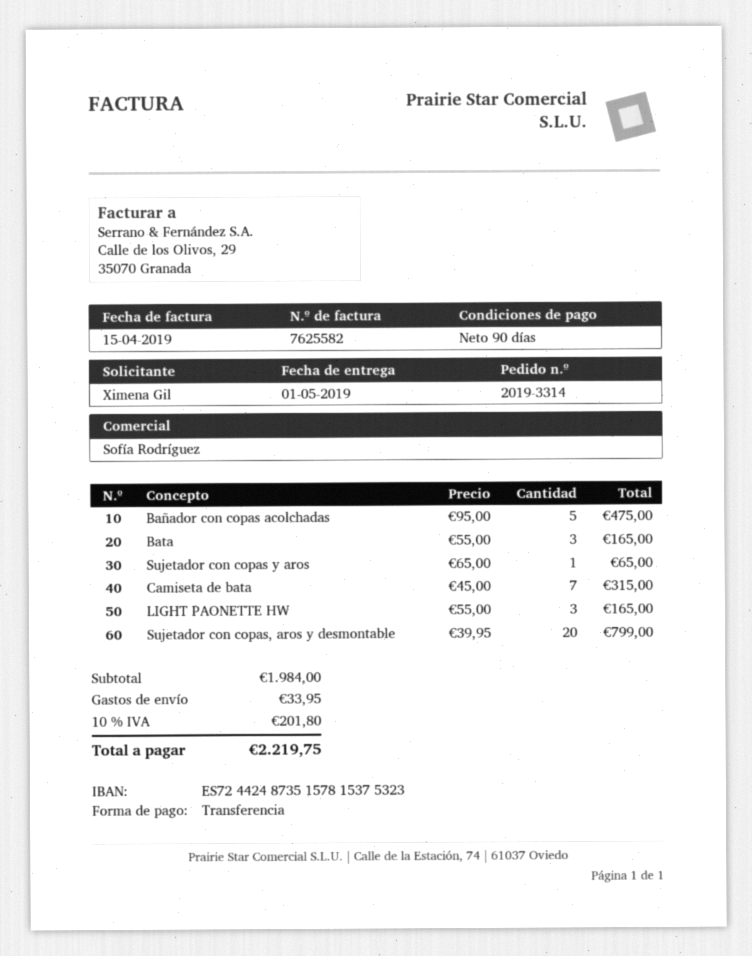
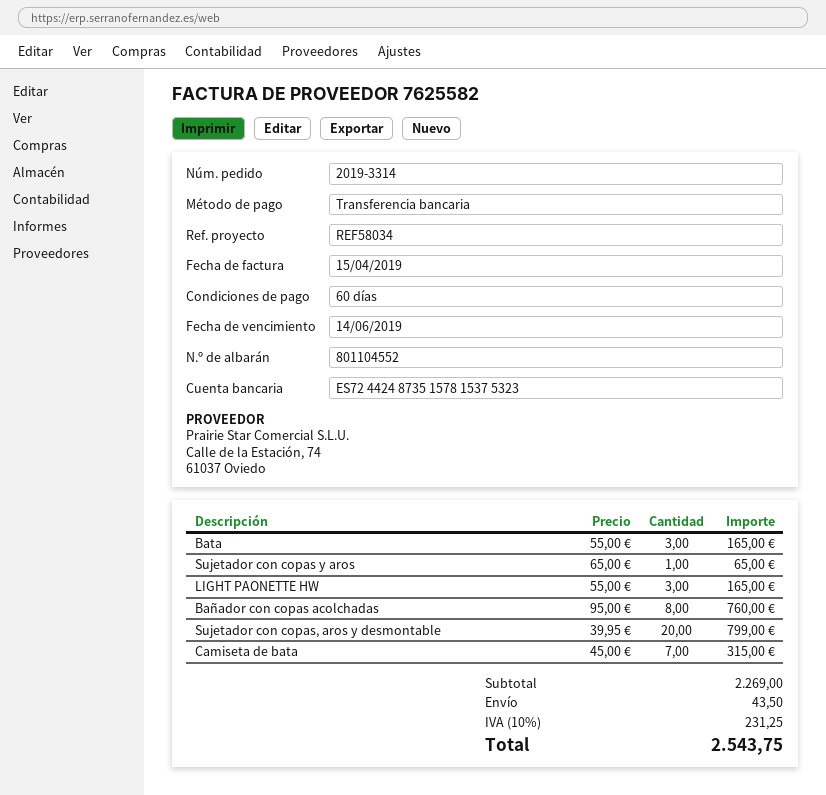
payment terms: 90 days -> 60 days
Bañador con copas acolchadas: 5 x 95.00 = 475.00 -> 8 x 95.00 = 760.00
subtotal: 1984.00 -> 2269.00
shipping: 33.95 -> 43.50
tax: 10% = 201.80 -> 10% = 231.25
total: 2219.75 -> 2543.75

